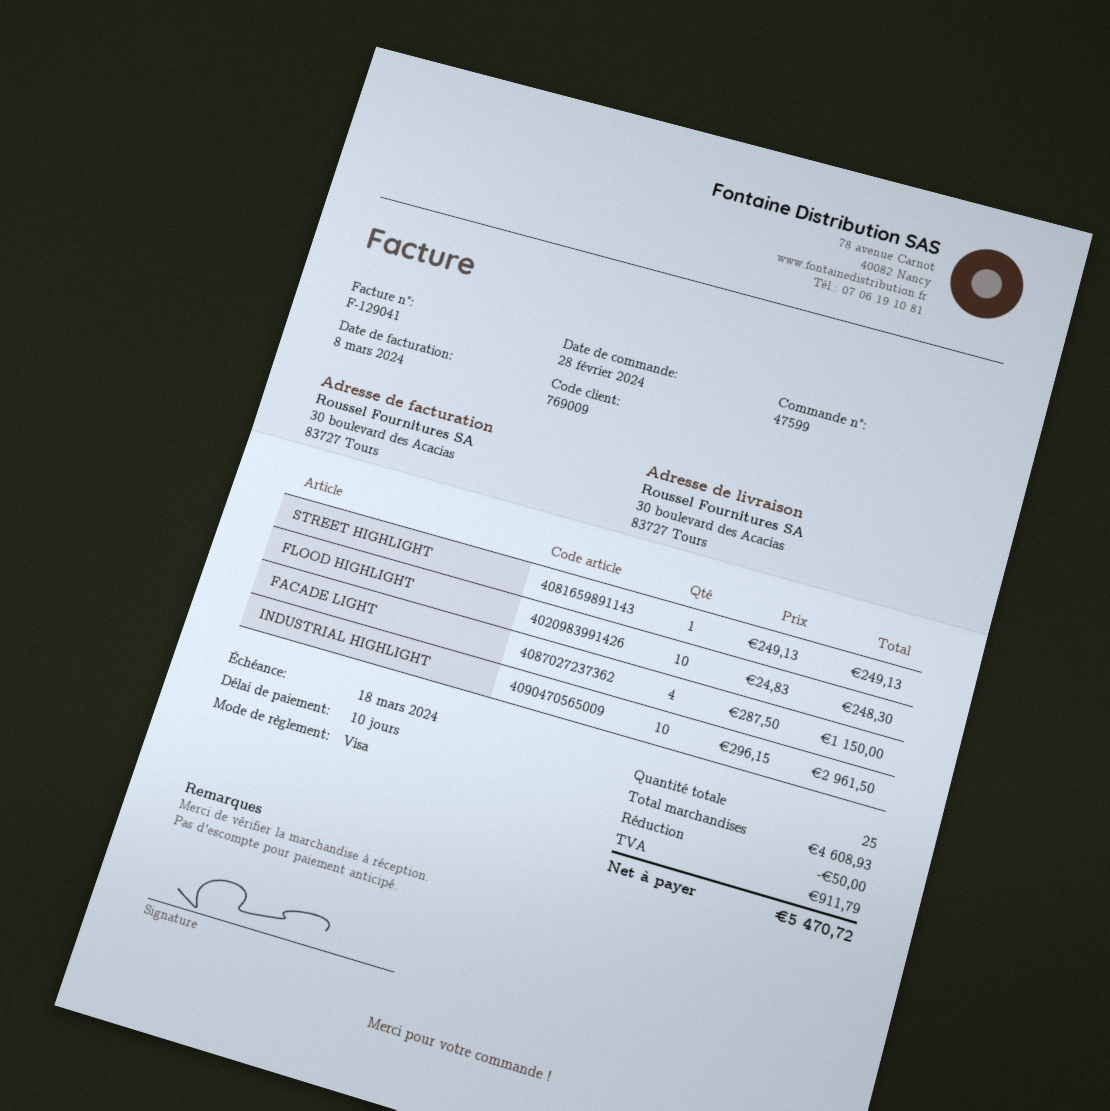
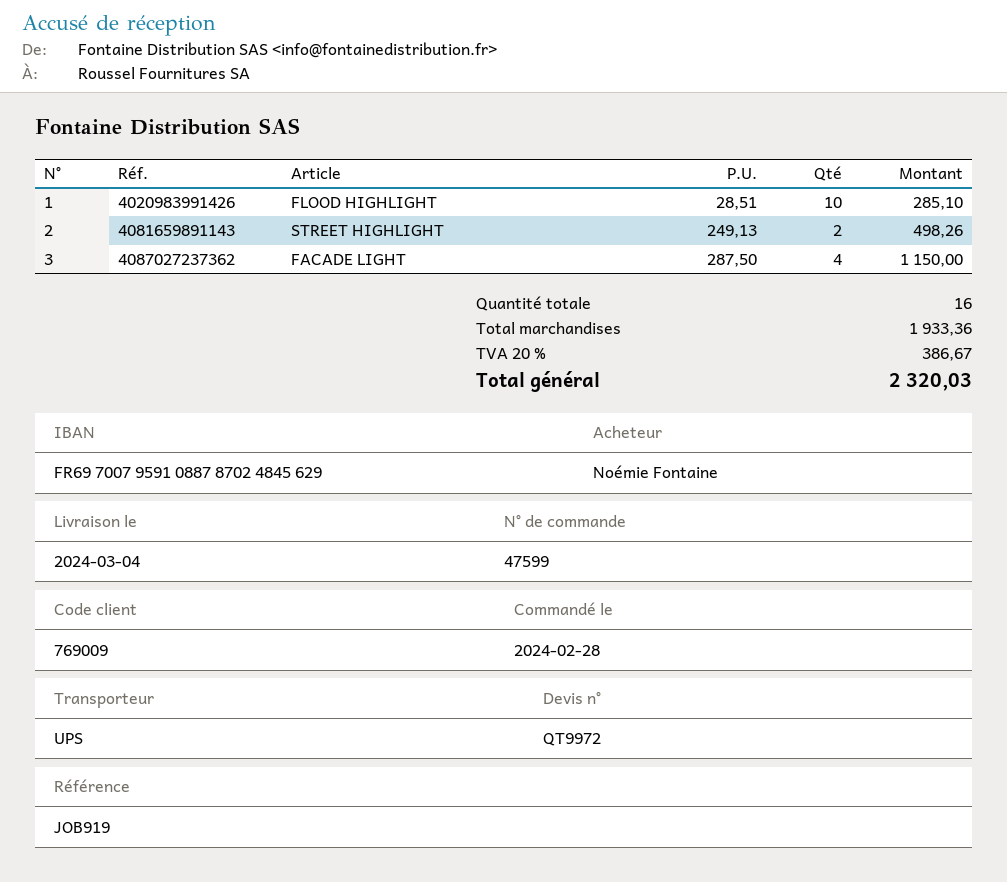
STREET HIGHLIGHT: 1 x 249.13 = 249.13 -> 2 x 249.13 = 498.26
FLOOD HIGHLIGHT: 10 x 24.83 = 248.30 -> 10 x 28.51 = 285.10
INDUSTRIAL HIGHLIGHT: 10 x 296.15 = 2961.50 -> none
total quantity: 25 -> 16
subtotal: 4608.93 -> 1933.36
discount: 50.00 -> none
tax: 911.79 -> 386.67
total: 5470.72 -> 2320.03

